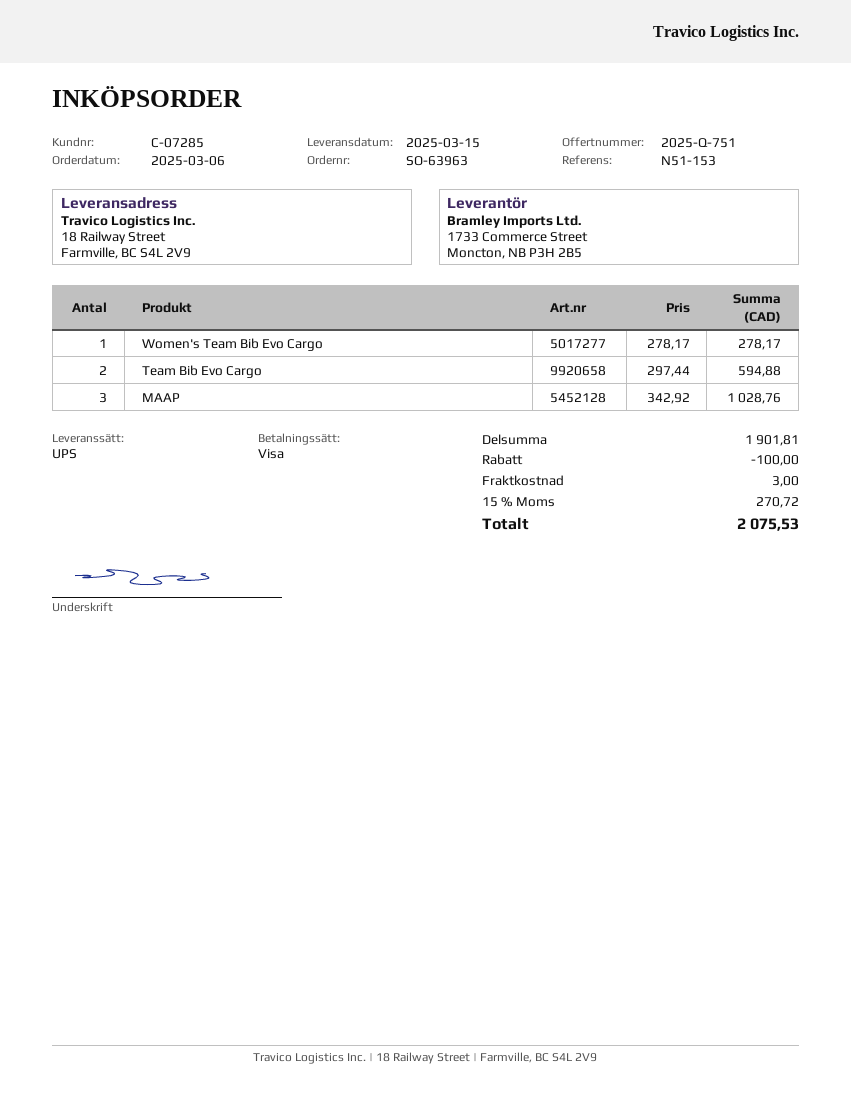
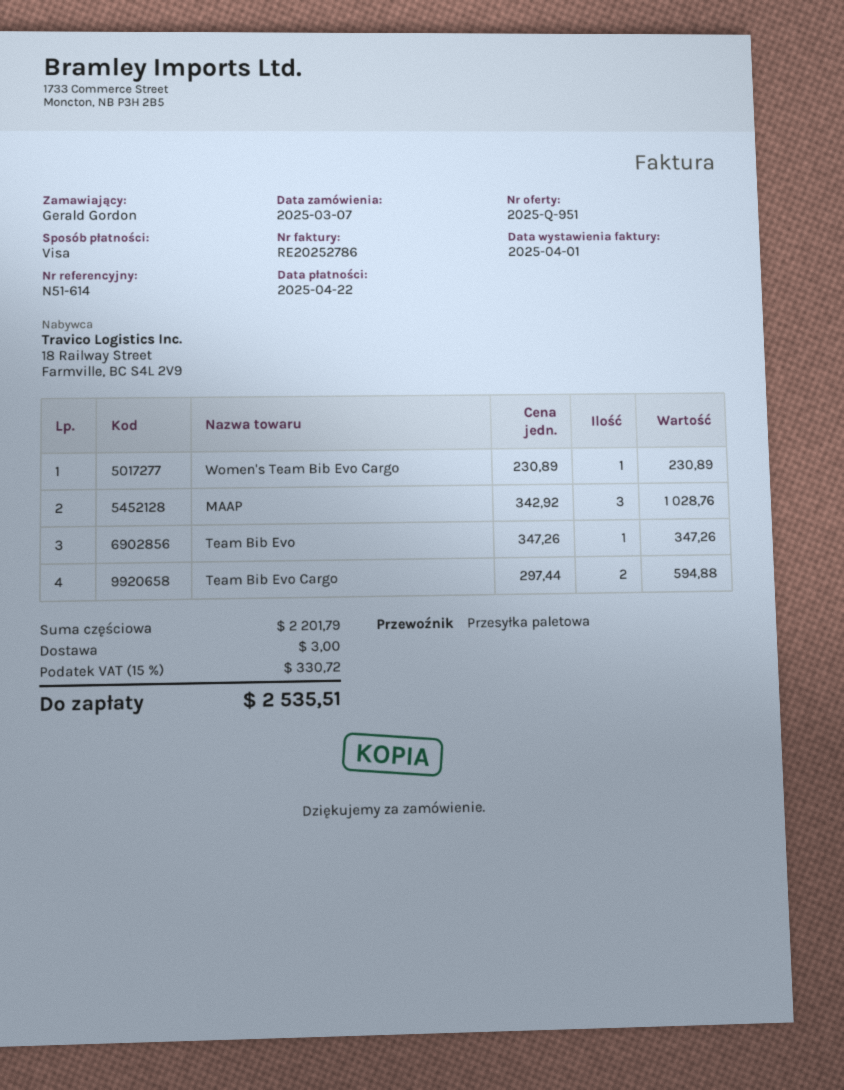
quote number: 2025-Q-751 -> 2025-Q-951
order date: 2025-03-06 -> 2025-03-07
reference: N51-153 -> N51-614
shipping method: UPS -> pallet freight
Women's Team Bib Evo Cargo: 1 x 278.17 = 278.17 -> 1 x 230.89 = 230.89
Team Bib Evo: none -> 1 x 347.26 = 347.26
subtotal: 1901.81 -> 2201.79
discount: 100.00 -> none
tax: 15% = 270.72 -> 15% = 330.72
total: 2075.53 -> 2535.51

